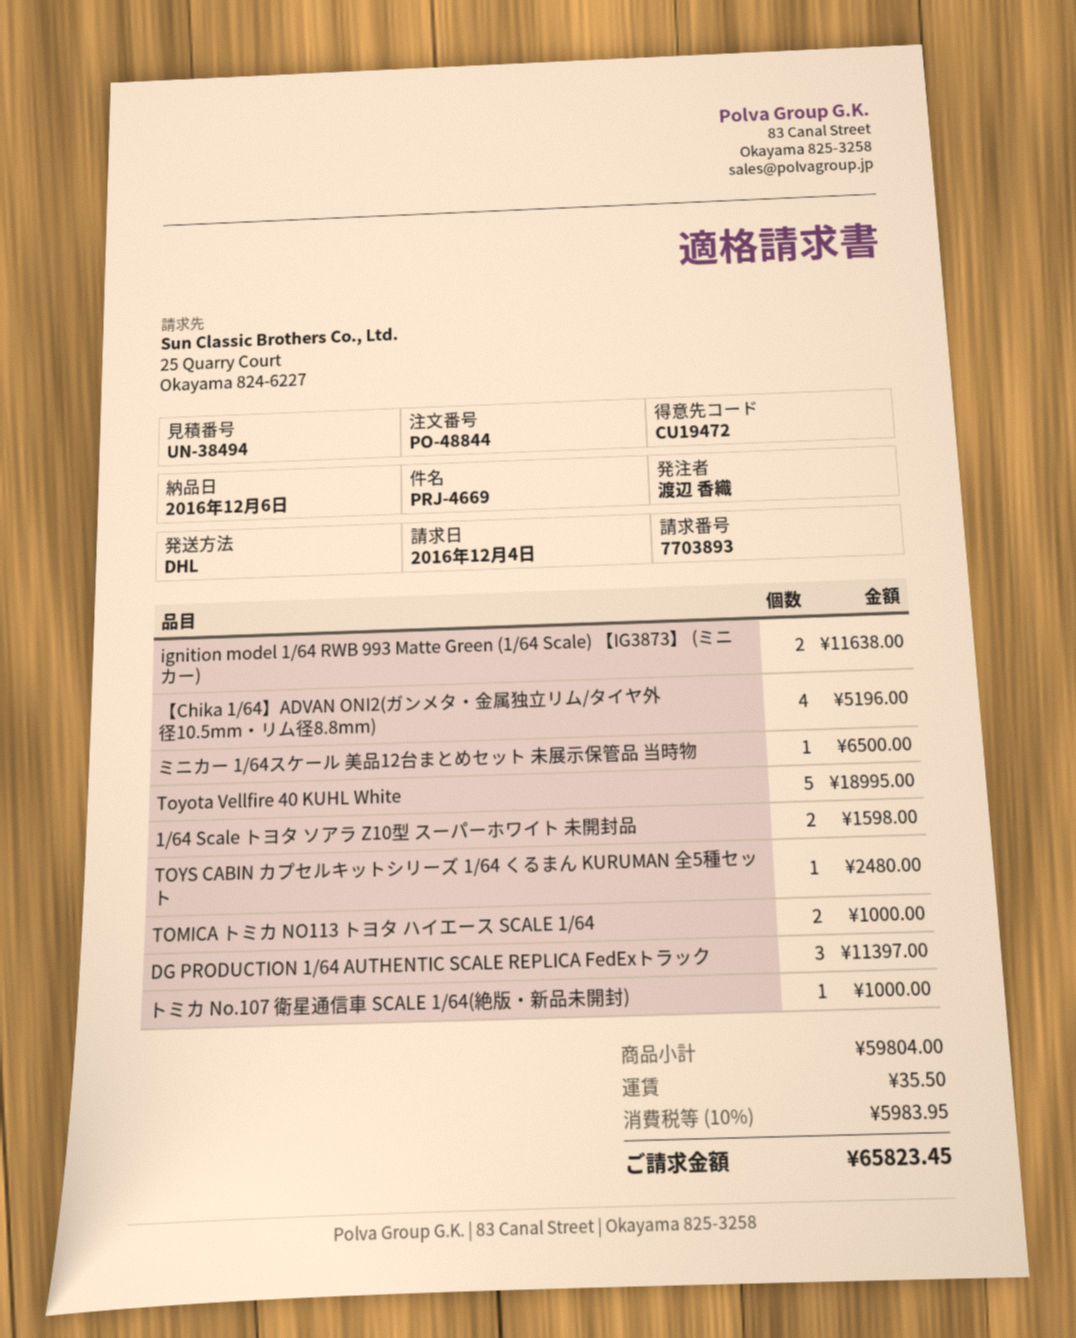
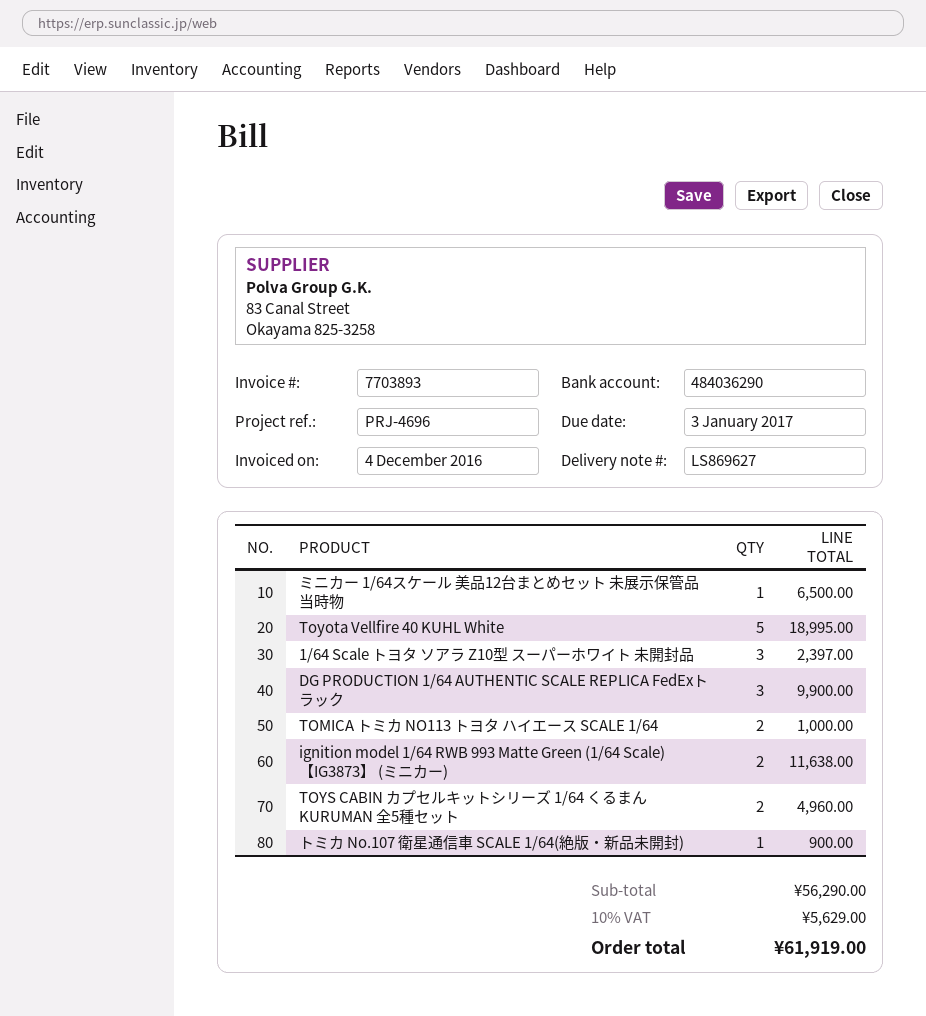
reference: PRJ-4669 -> PRJ-4696
【Chika 1/64】ADVAN ONI2(ガンメタ・金属独立リム/タイヤ外径10.5mm・リム径8.8mm): 4 for 5196.00 -> none
1/64 Scale トヨタ ソアラ Z10型 スーパーホワイト 未開封品: 2 for 1598.00 -> 3 for 2397.00
TOYS CABIN カプセルキットシリーズ 1/64 くるまん KURUMAN 全5種セット: 1 for 2480.00 -> 2 for 4960.00
DG PRODUCTION 1/64 AUTHENTIC SCALE REPLICA FedExトラック: 3 for 11397.00 -> 3 for 9900.00
トミカ No.107 衛星通信車 SCALE 1/64(絶版・新品未開封): 1 for 1000.00 -> 1 for 900.00
subtotal: 59804.00 -> 56290.00
shipping: 35.50 -> none
tax: 10% = 5983.95 -> 10% = 5629.00
total: 65823.45 -> 61919.00

